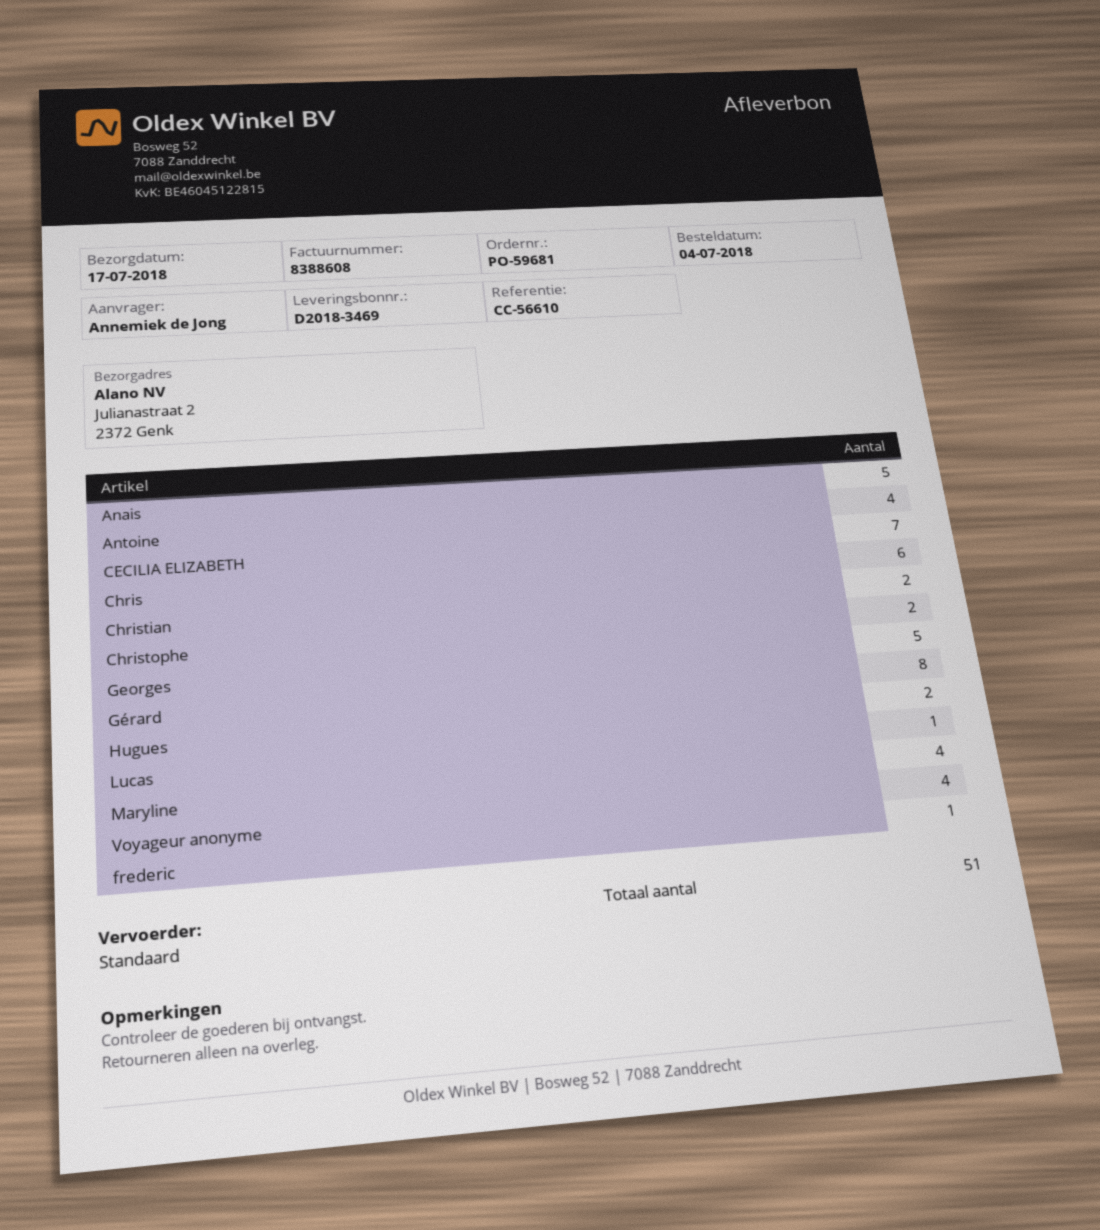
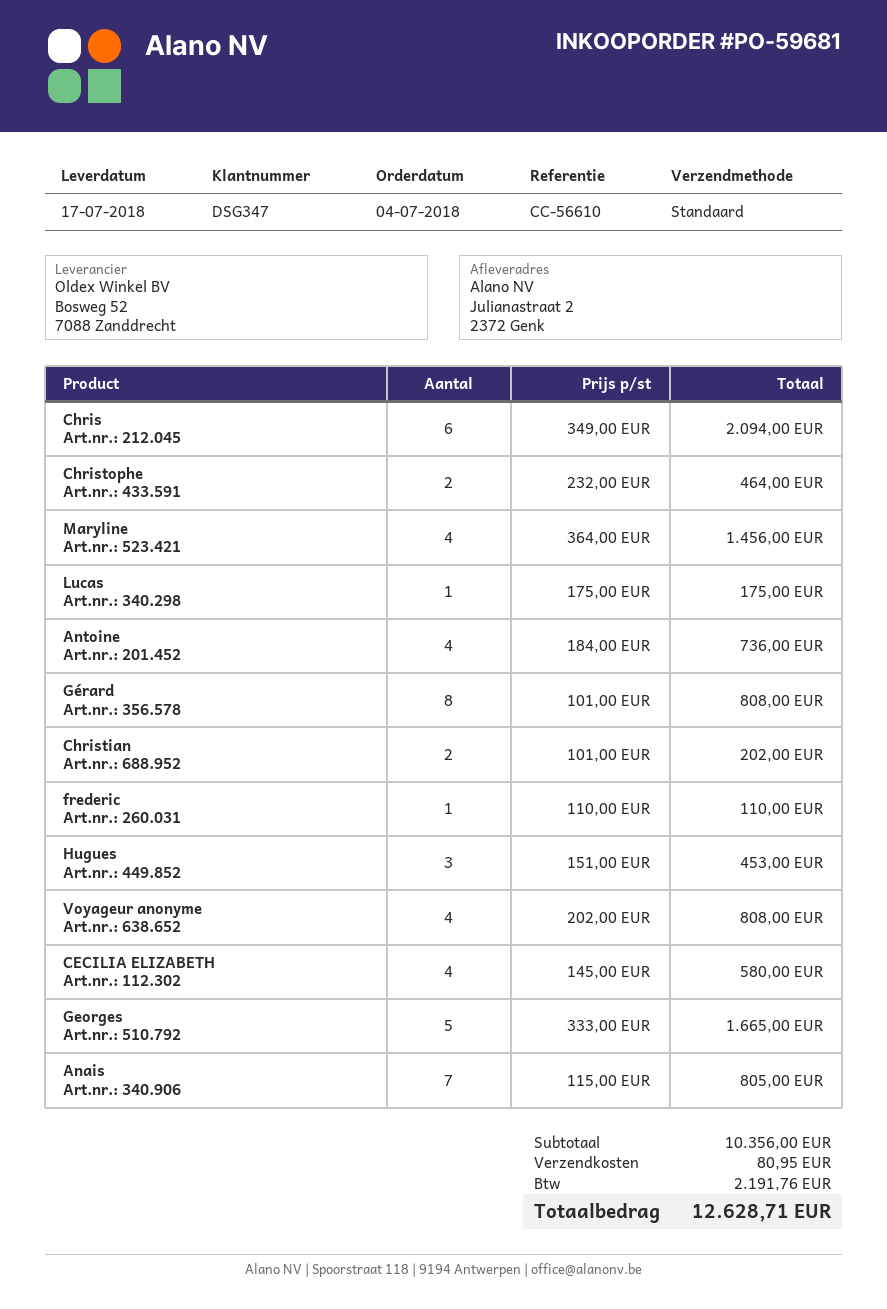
Anais: 5 -> 7
CECILIA ELIZABETH: 7 -> 4
Hugues: 2 -> 3

